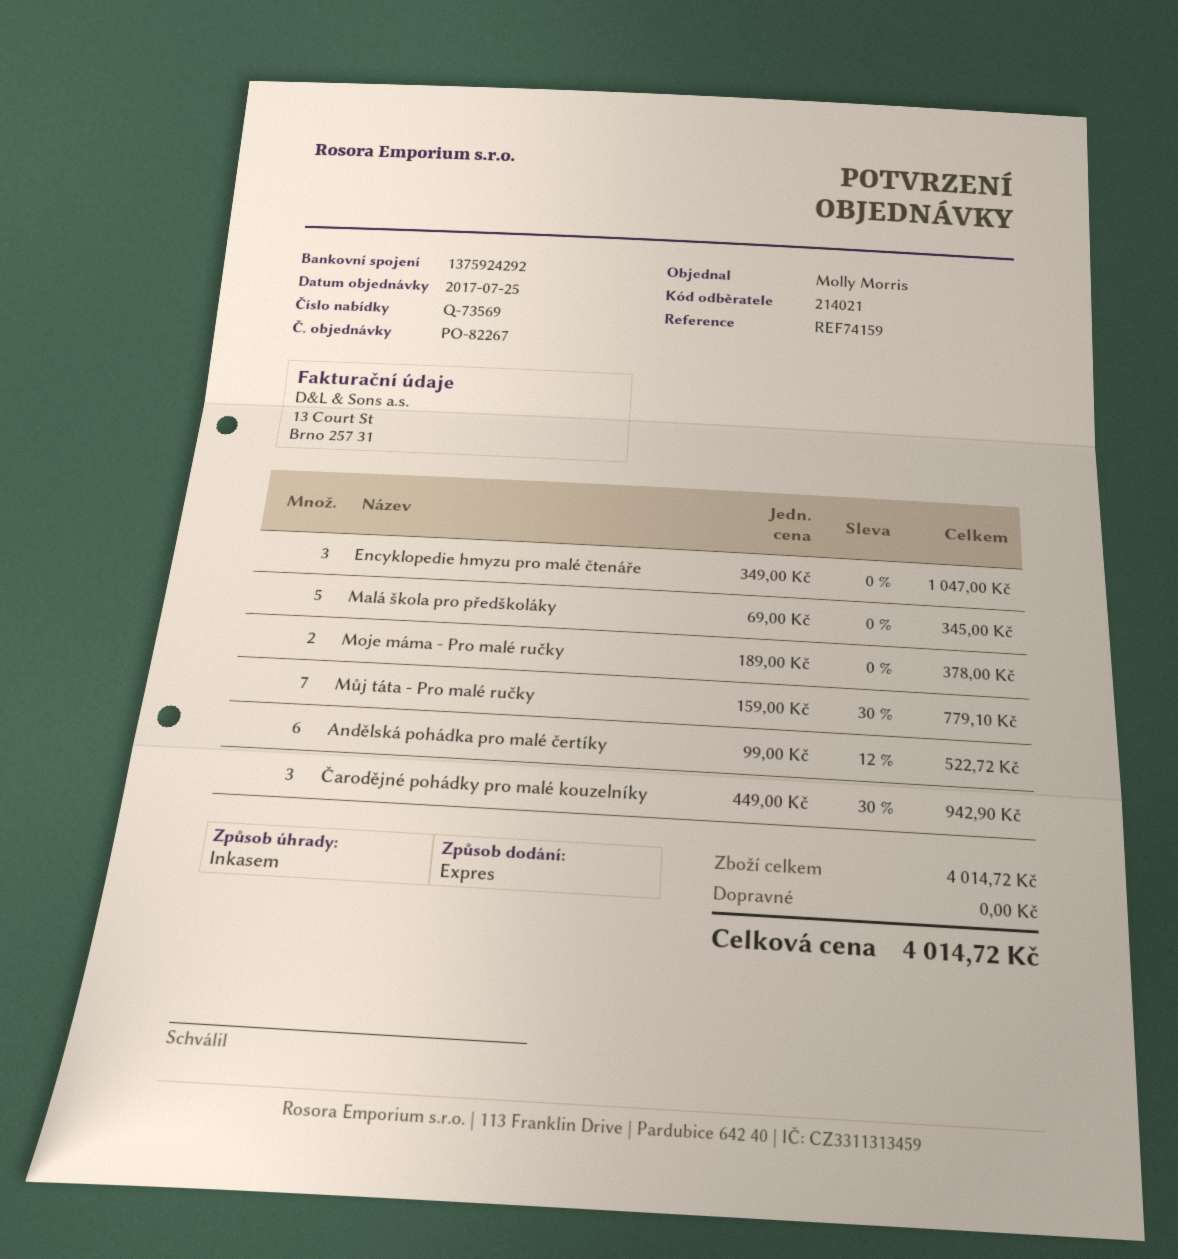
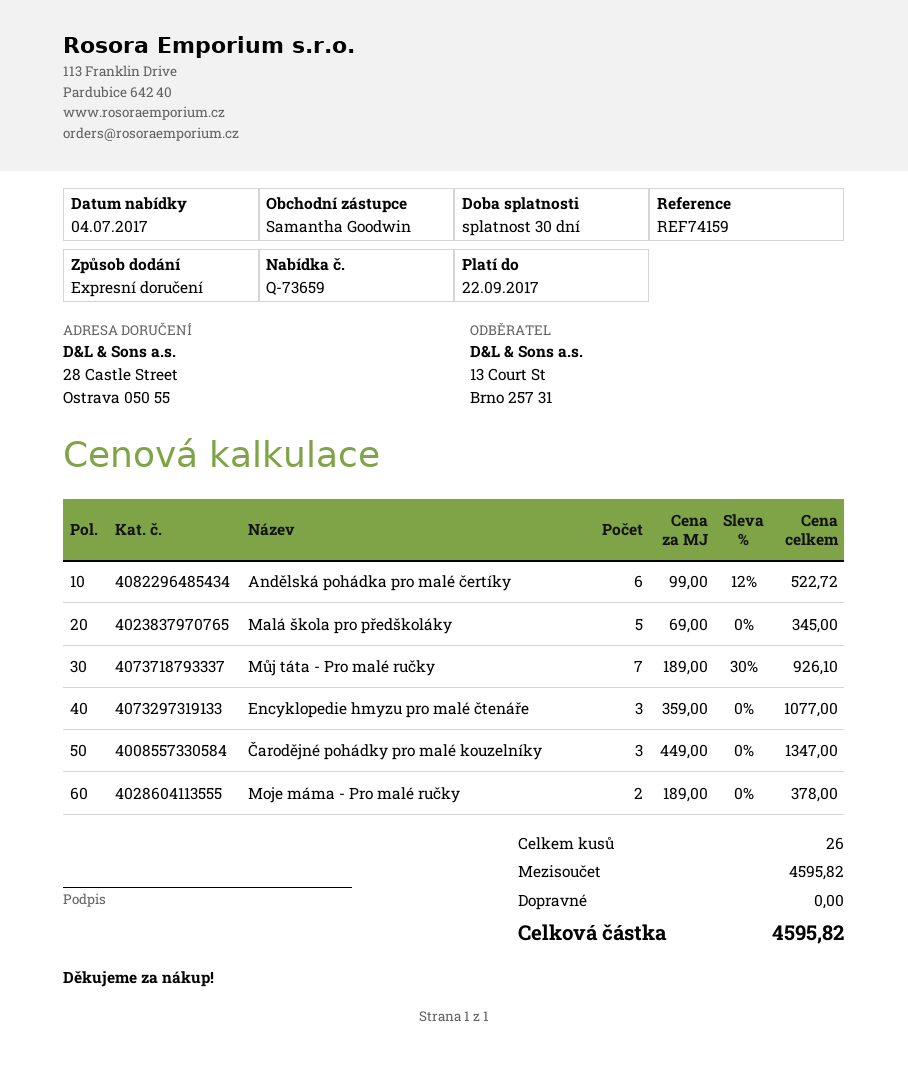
quote number: Q-73569 -> Q-73659
Encyklopedie hmyzu pro malé čtenáře: 3 x 349.00 = 1047.00 -> 3 x 359.00 = 1077.00
Můj táta - Pro malé ručky: 7 x 159.00 - 30% = 779.10 -> 7 x 189.00 - 30% = 926.10
Čarodějné pohádky pro malé kouzelníky: 3 x 449.00 - 30% = 942.90 -> 3 x 449.00 = 1347.00
subtotal: 4014.72 -> 4595.82
total: 4014.72 -> 4595.82

